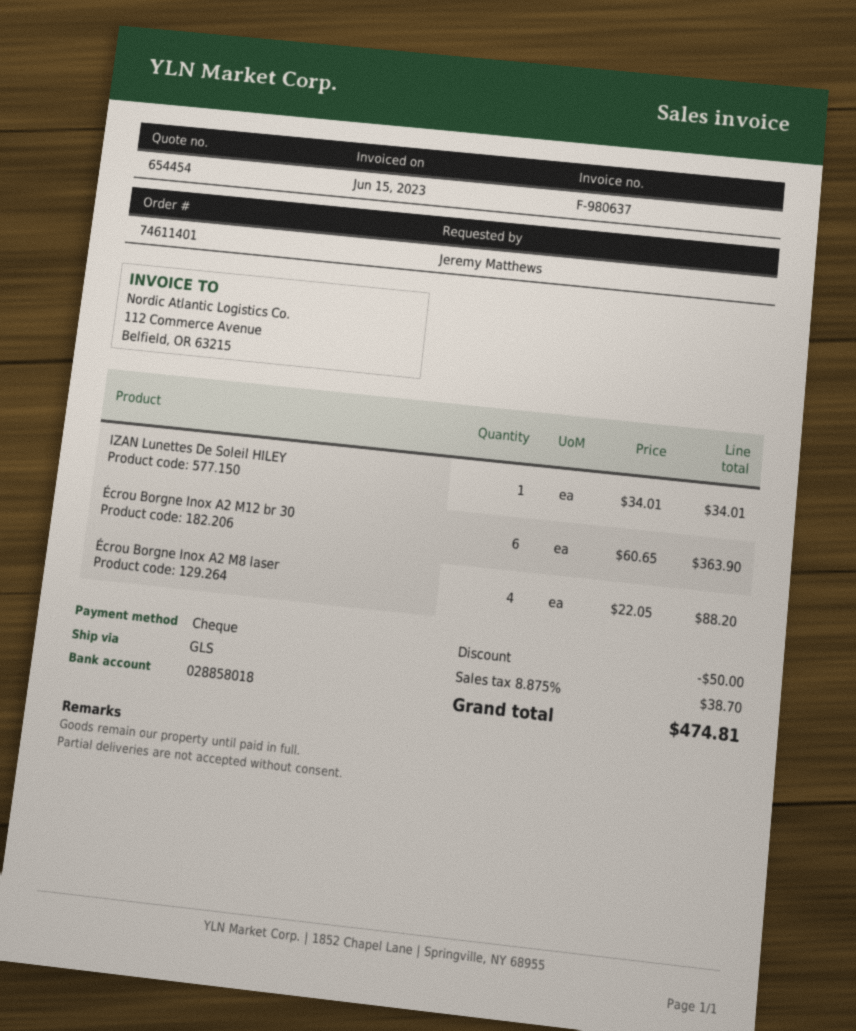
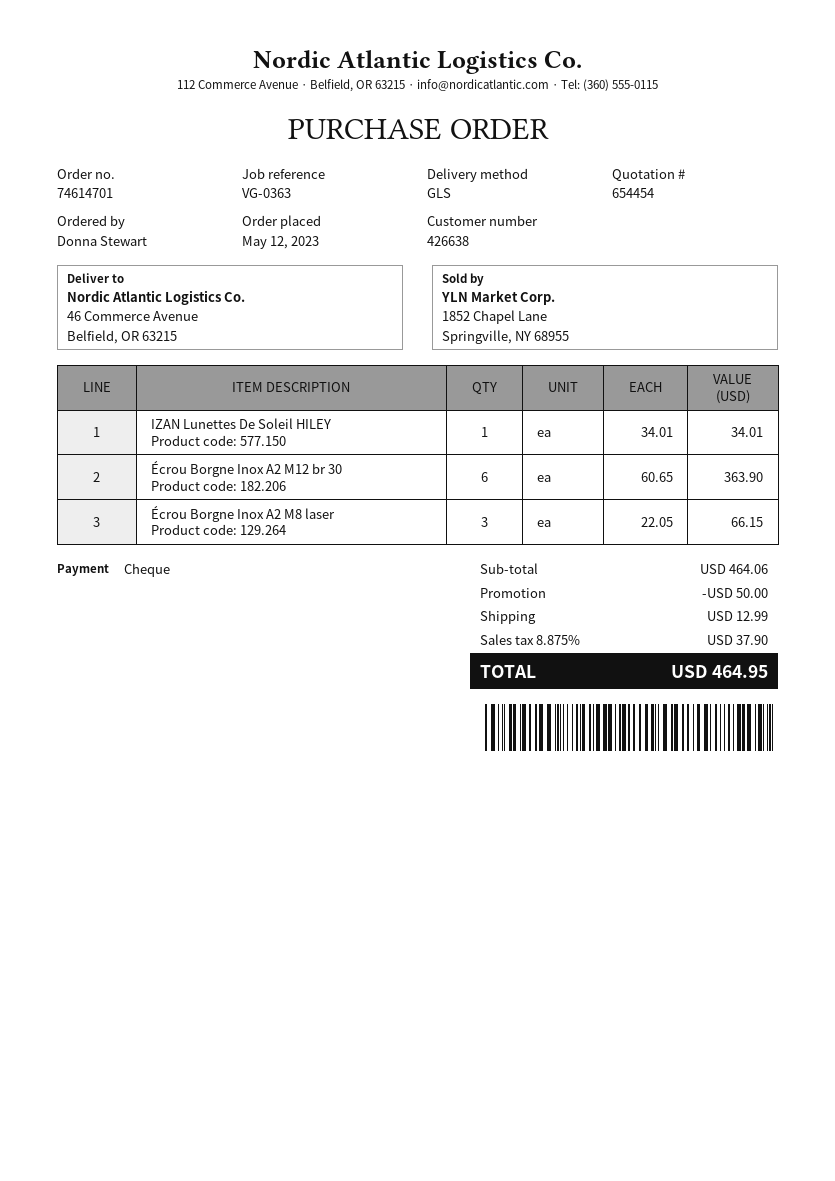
order number: 74611401 -> 74614701
ordered by: Jeremy Matthews -> Donna Stewart
Écrou Borgne Inox A2 M8 laser: 4 x 22.05 = 88.20 -> 3 x 22.05 = 66.15
shipping: none -> 12.99
tax: 8.875% = 38.70 -> 8.875% = 37.90
total: 474.81 -> 464.95

